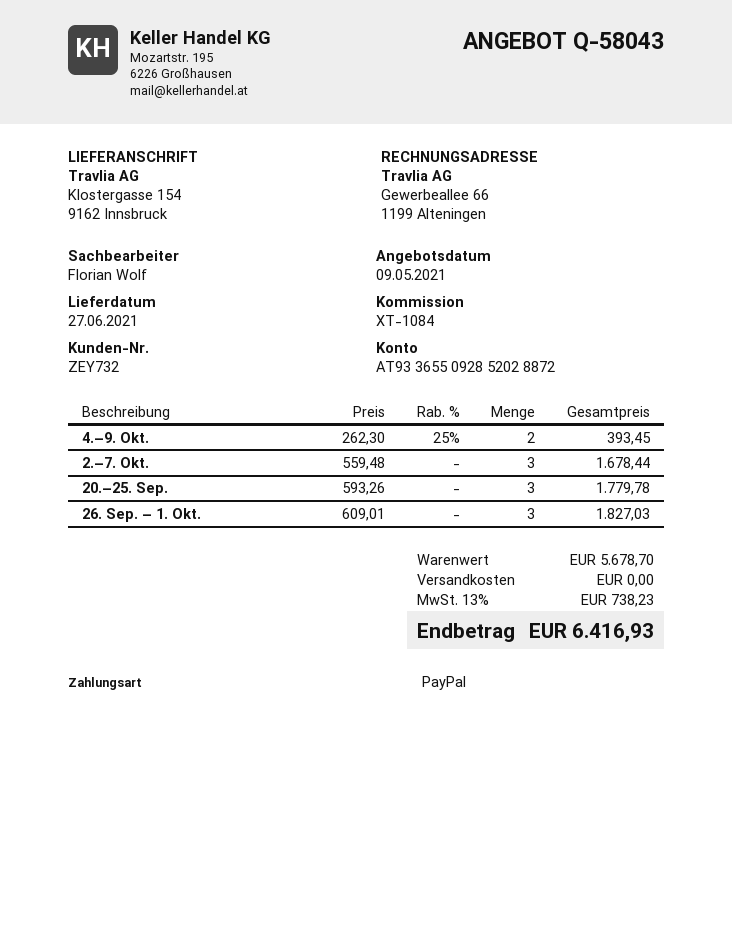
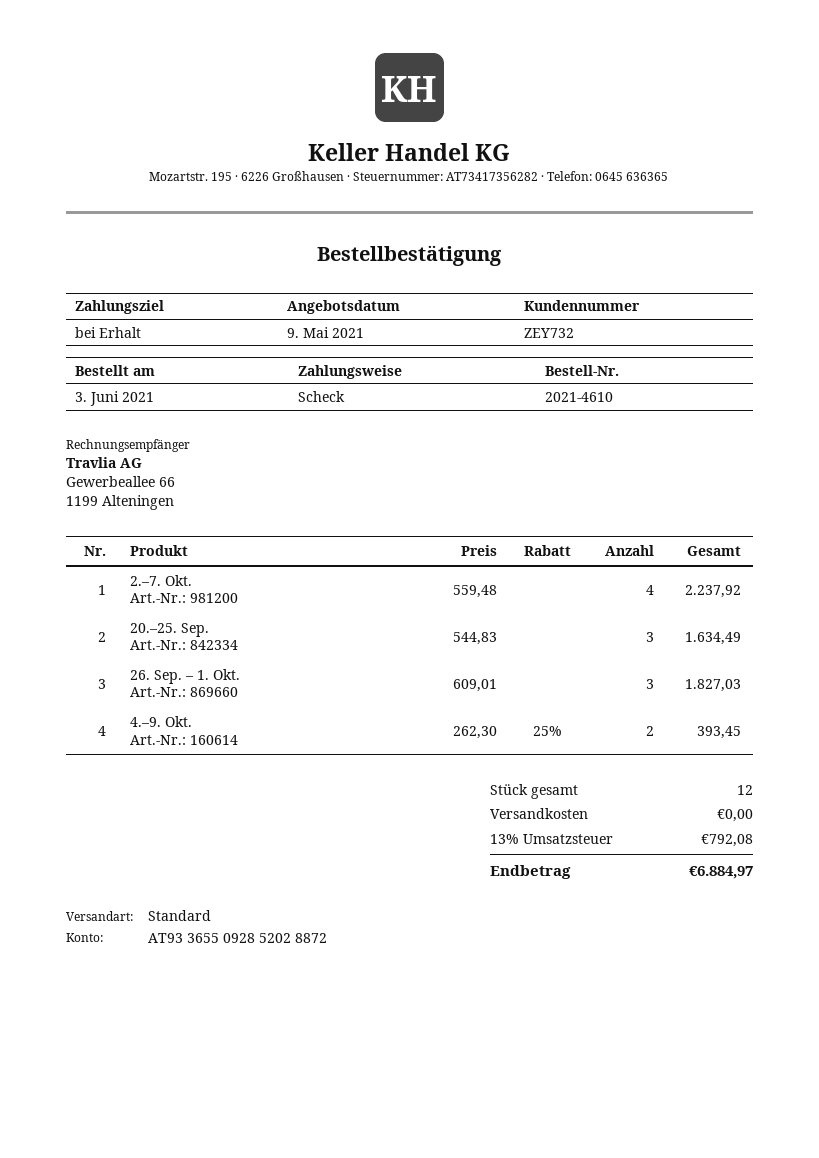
payment method: PayPal -> cheque
2.–7. Okt.: 3 x 559.48 = 1678.44 -> 4 x 559.48 = 2237.92
20.–25. Sep.: 3 x 593.26 = 1779.78 -> 3 x 544.83 = 1634.49
tax: 13% = 738.23 -> 13% = 792.08
total: 6416.93 -> 6884.97

